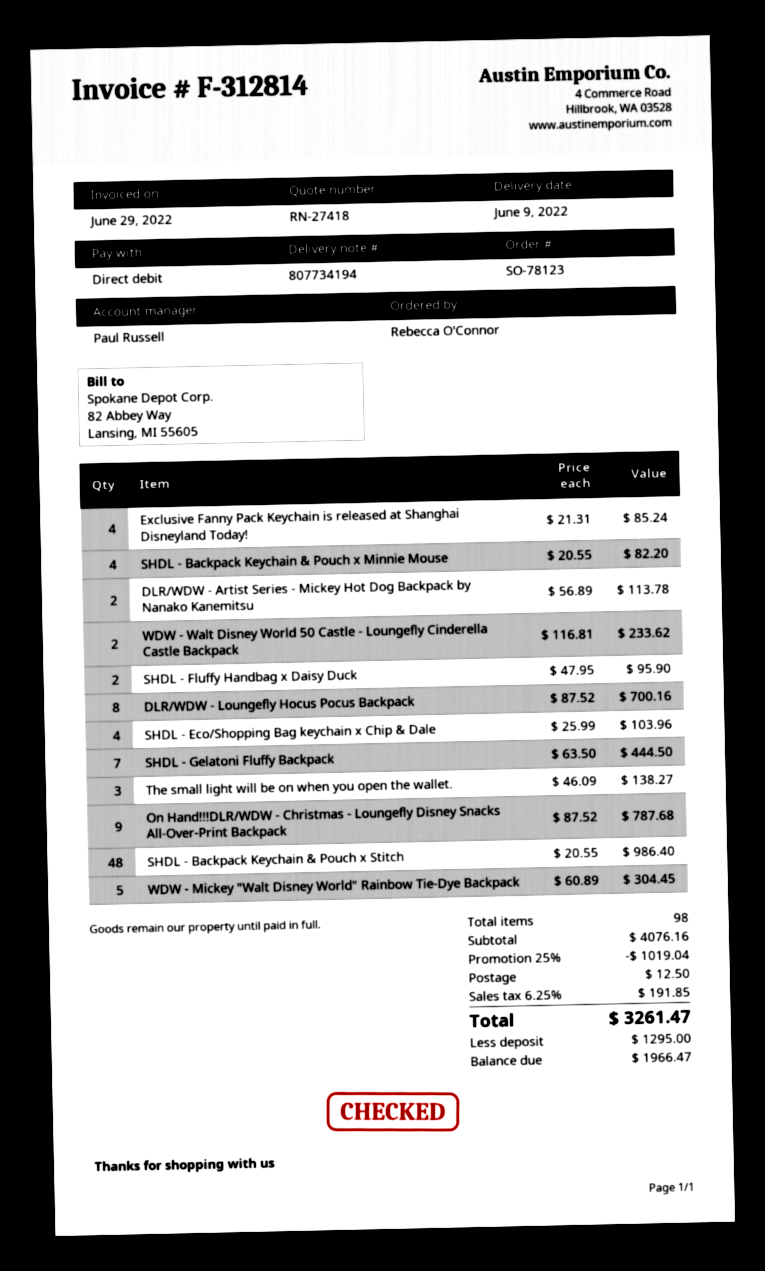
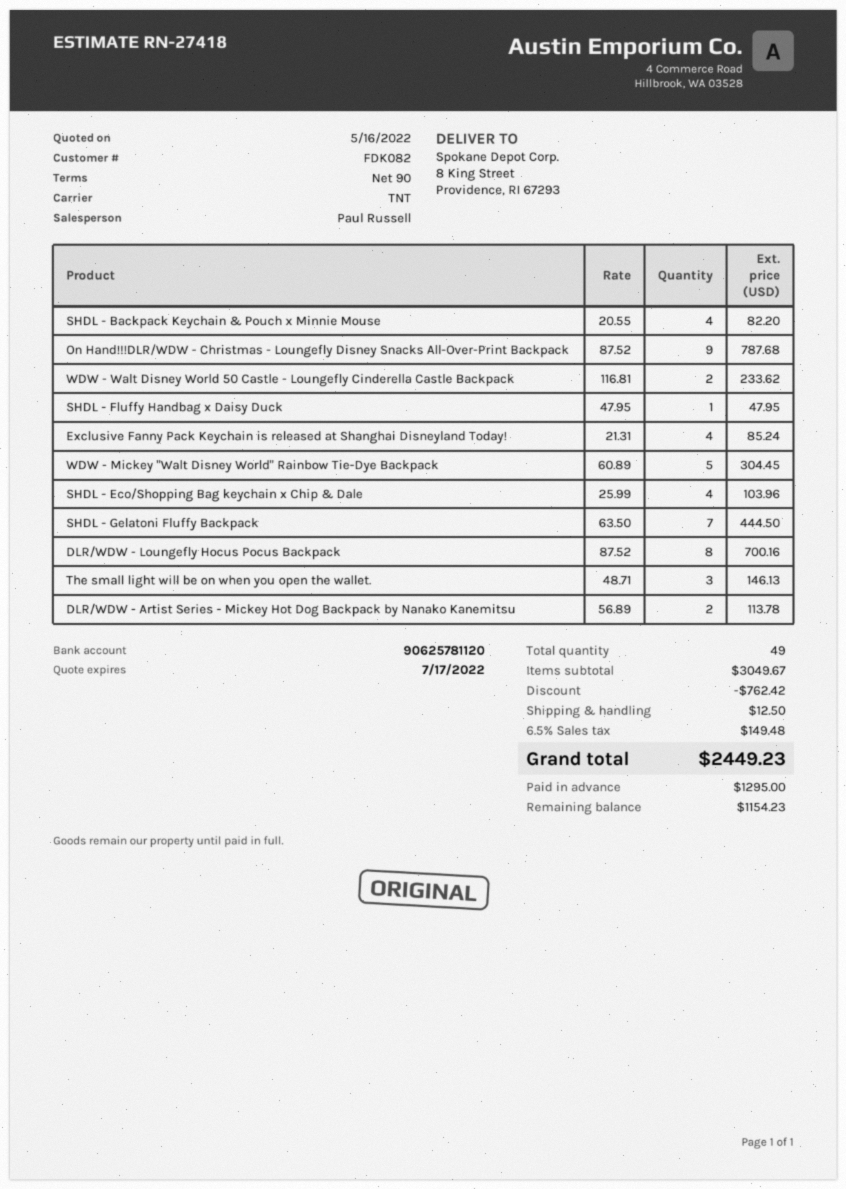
SHDL - Fluffy Handbag x Daisy Duck: 2 x 47.95 = 95.90 -> 1 x 47.95 = 47.95
The small light will be on when you open the wallet.: 3 x 46.09 = 138.27 -> 3 x 48.71 = 146.13
SHDL - Backpack Keychain & Pouch x Stitch: 48 x 20.55 = 986.40 -> none
total quantity: 98 -> 49
subtotal: 4076.16 -> 3049.67
discount: 1019.04 -> 762.42
tax: 6.25% = 191.85 -> 6.5% = 149.48
total: 3261.47 -> 2449.23
balance: 1966.47 -> 1154.23

